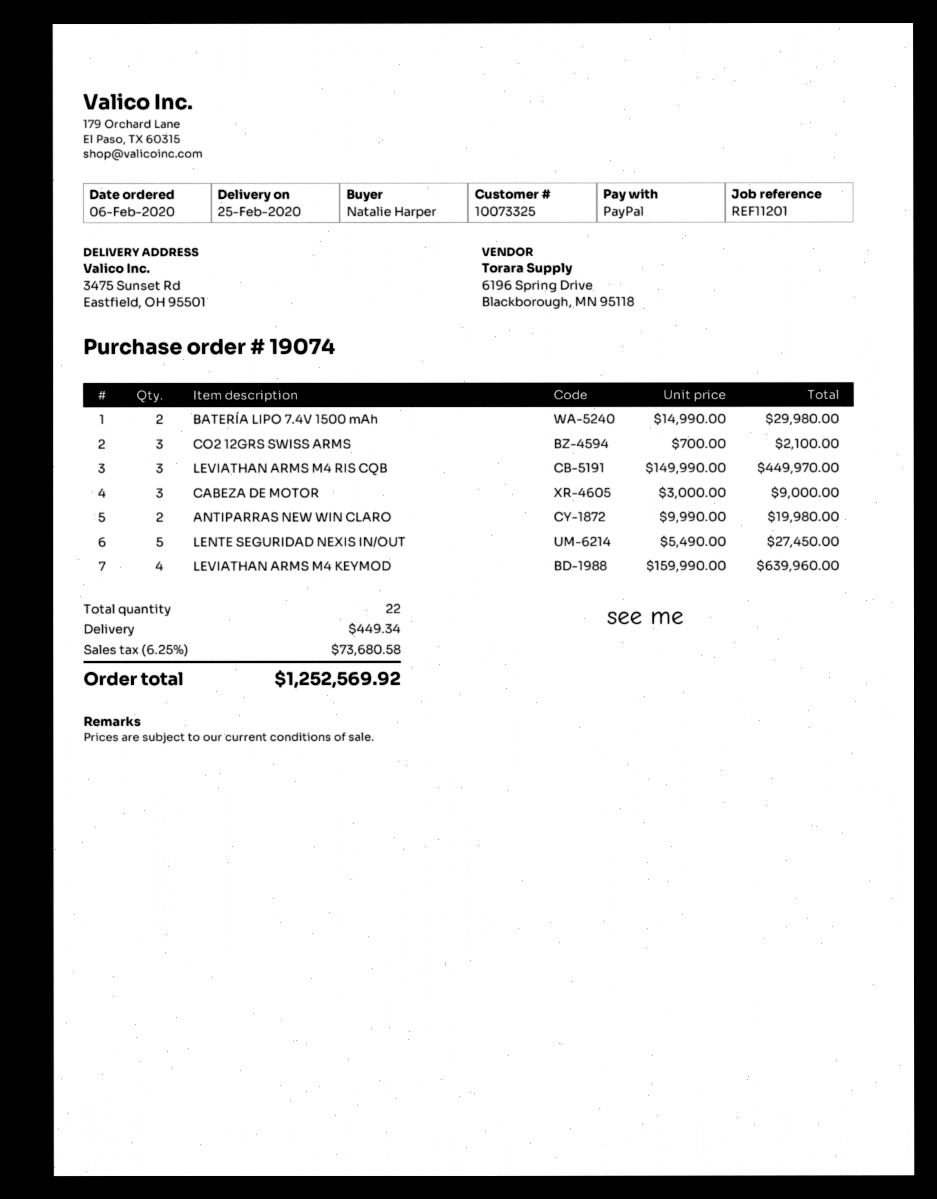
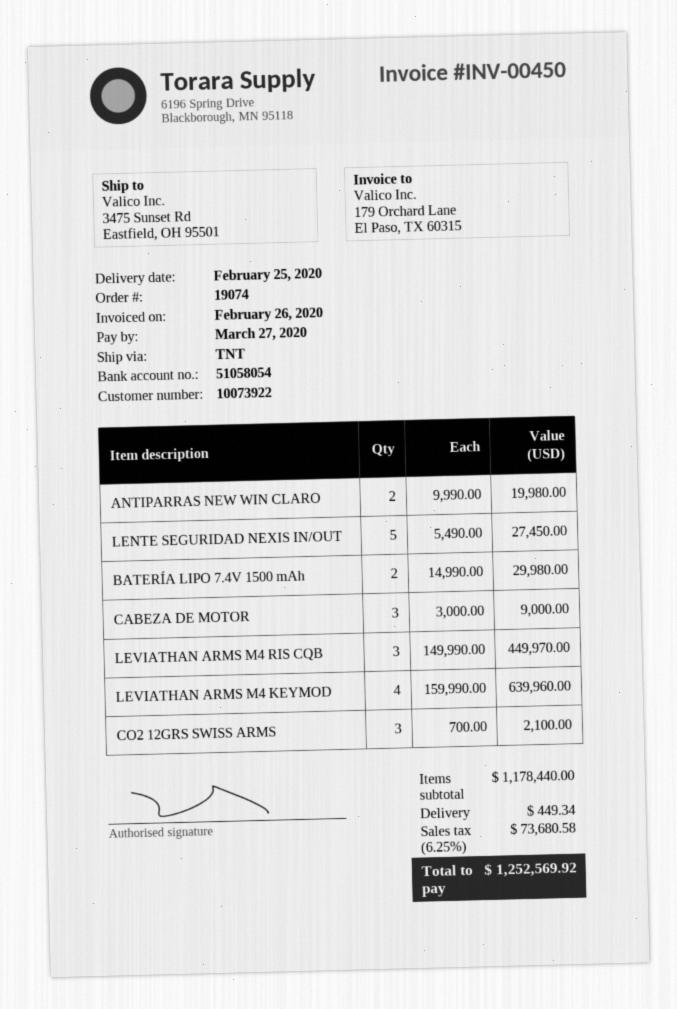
customer number: 10073325 -> 10073922

